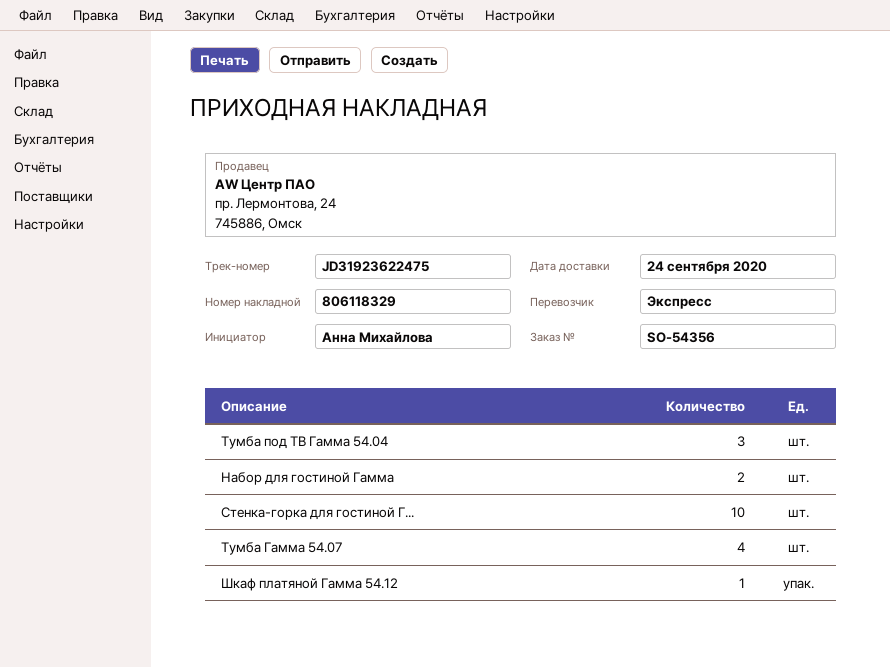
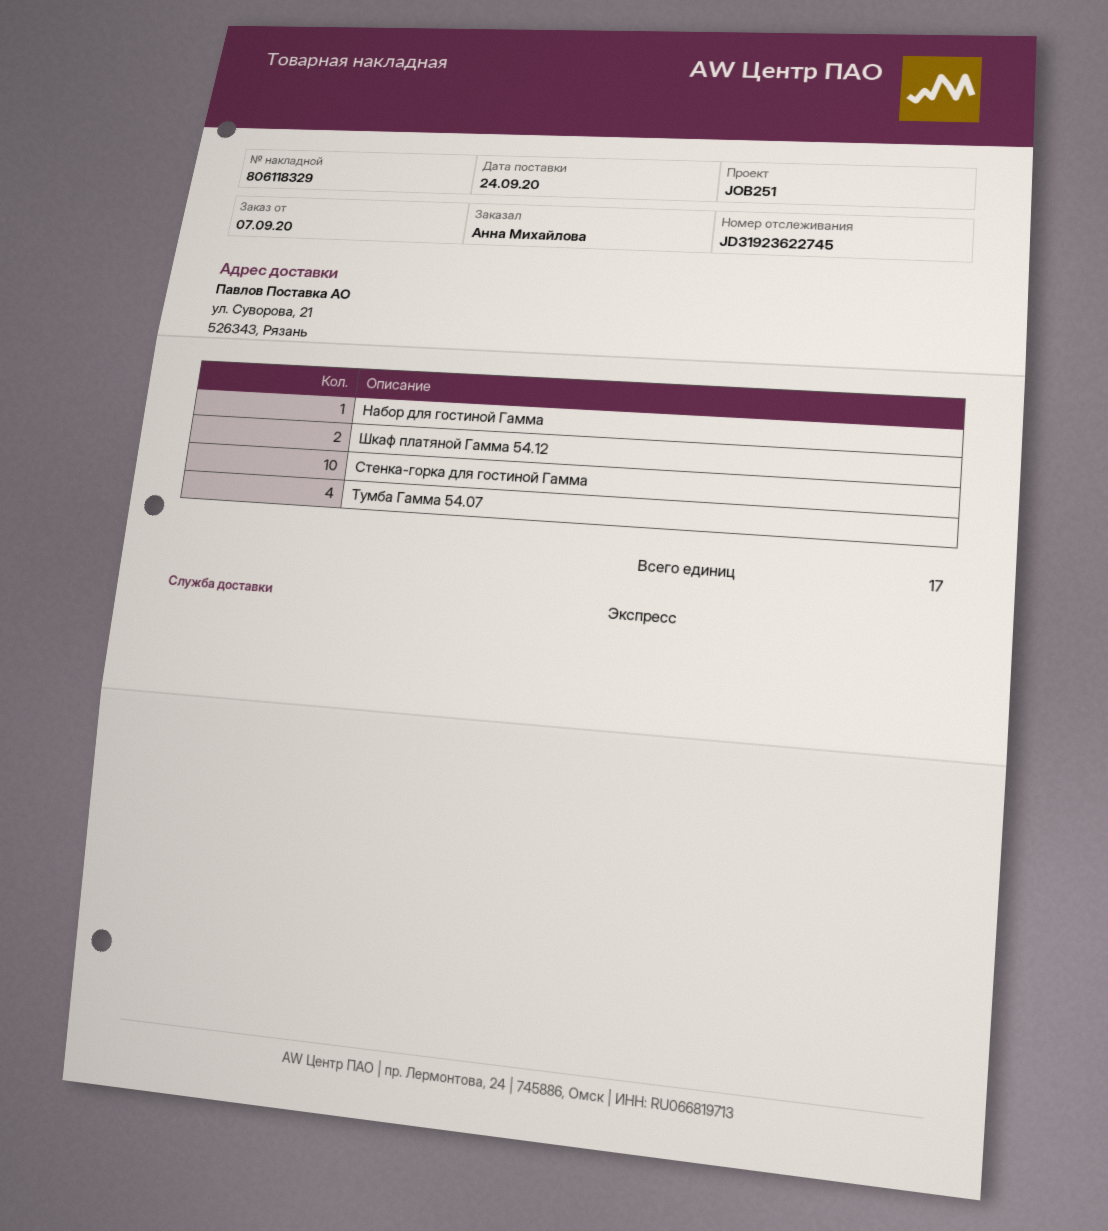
tracking number: JD31923622475 -> JD31923622745
Тумба под ТВ Гамма 54.04: 3 -> none
Набор для гостиной Гамма: 2 -> 1
Шкаф платяной Гамма 54.12: 1 -> 2

